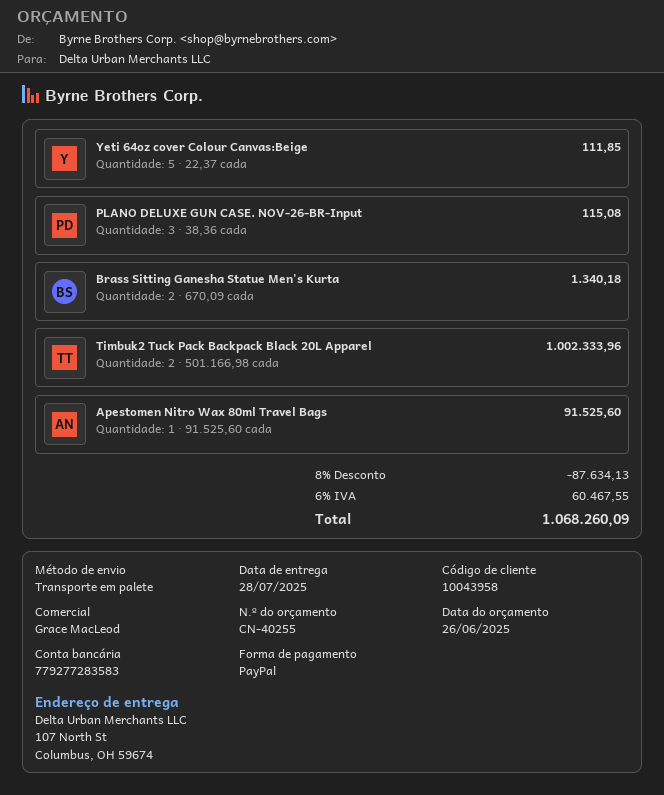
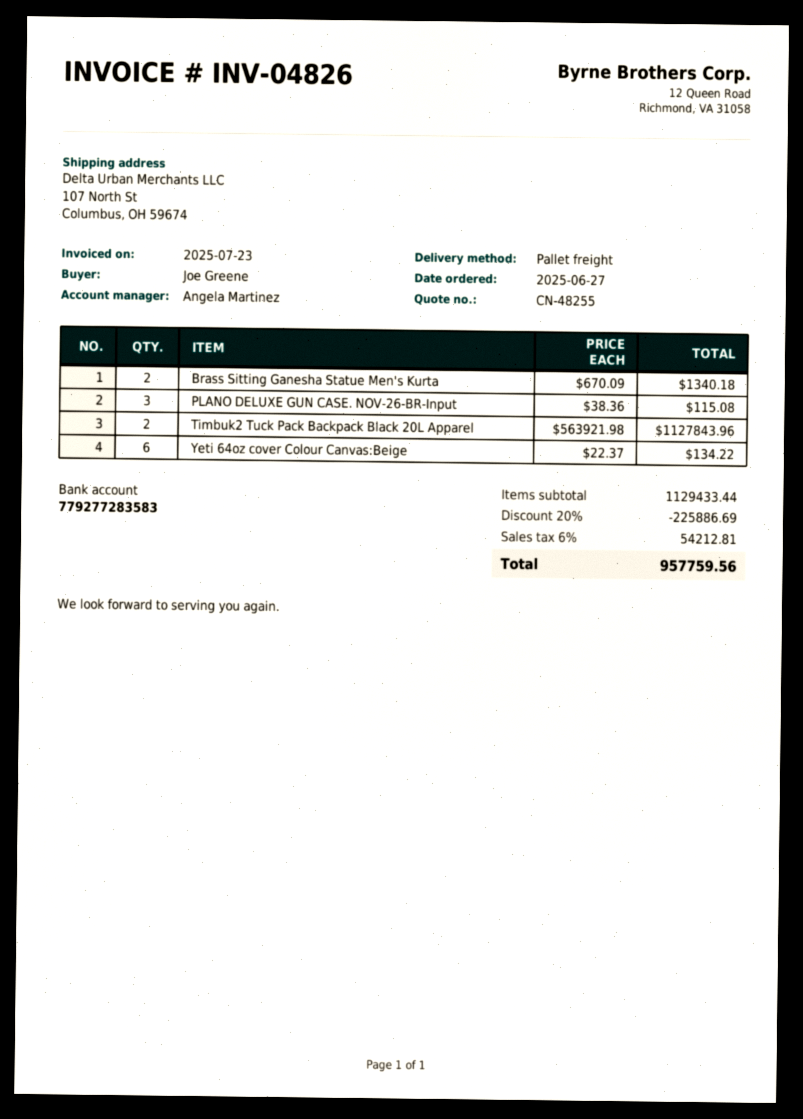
quote number: CN-40255 -> CN-48255
sales rep: Grace MacLeod -> Angela Martinez
Yeti 64oz cover Colour Canvas:Beige: 5 x 22.37 = 111.85 -> 6 x 22.37 = 134.22
Timbuk2 Tuck Pack Backpack Black 20L Apparel: 2 x 501166.98 = 1002333.96 -> 2 x 563921.98 = 1127843.96
Apestomen Nitro Wax 80ml Travel Bags: 1 x 91525.60 = 91525.60 -> none
discount: 8% = 87634.13 -> 20% = 225886.69
tax: 6% = 60467.55 -> 6% = 54212.81
total: 1068260.09 -> 957759.56

